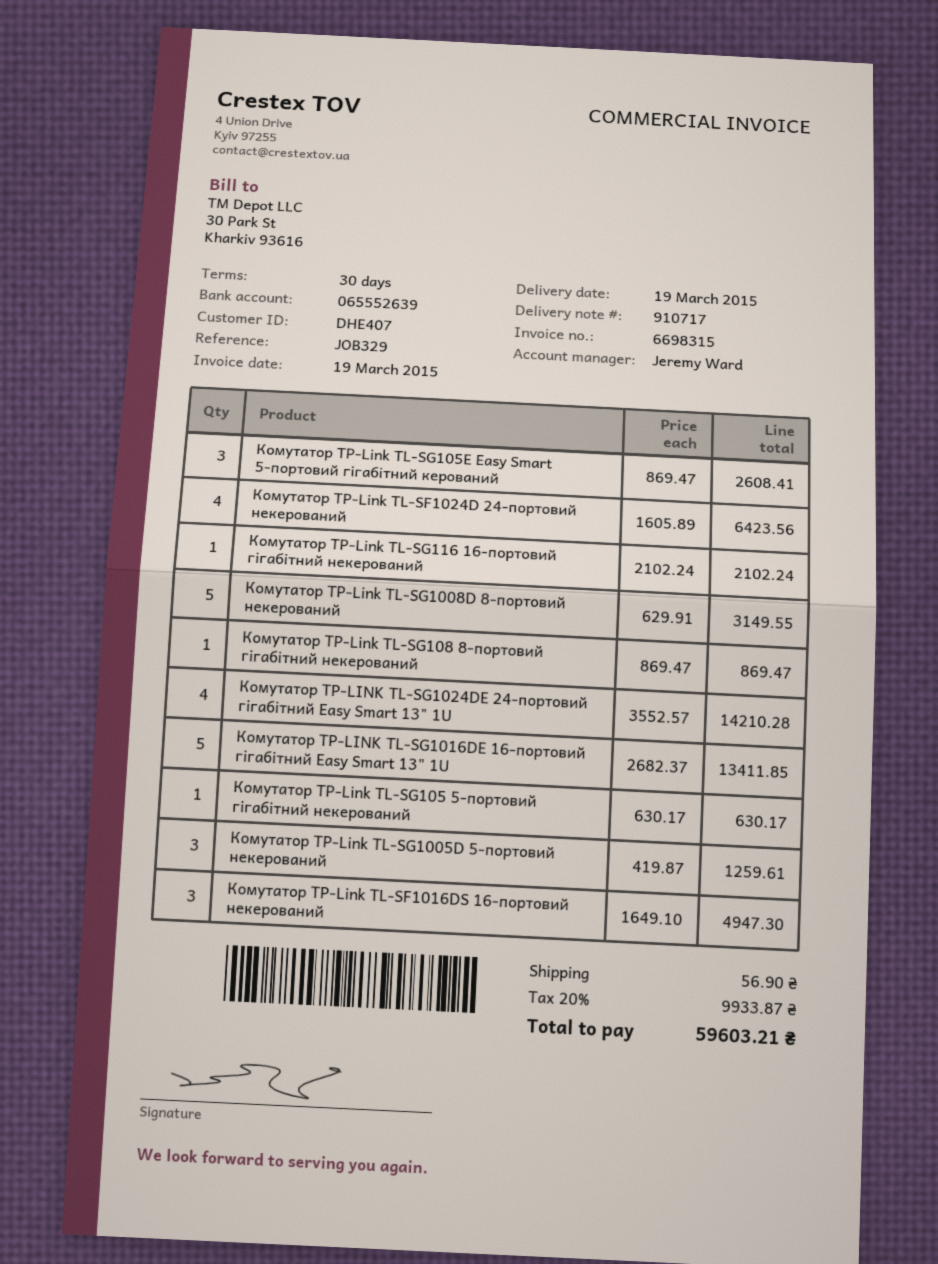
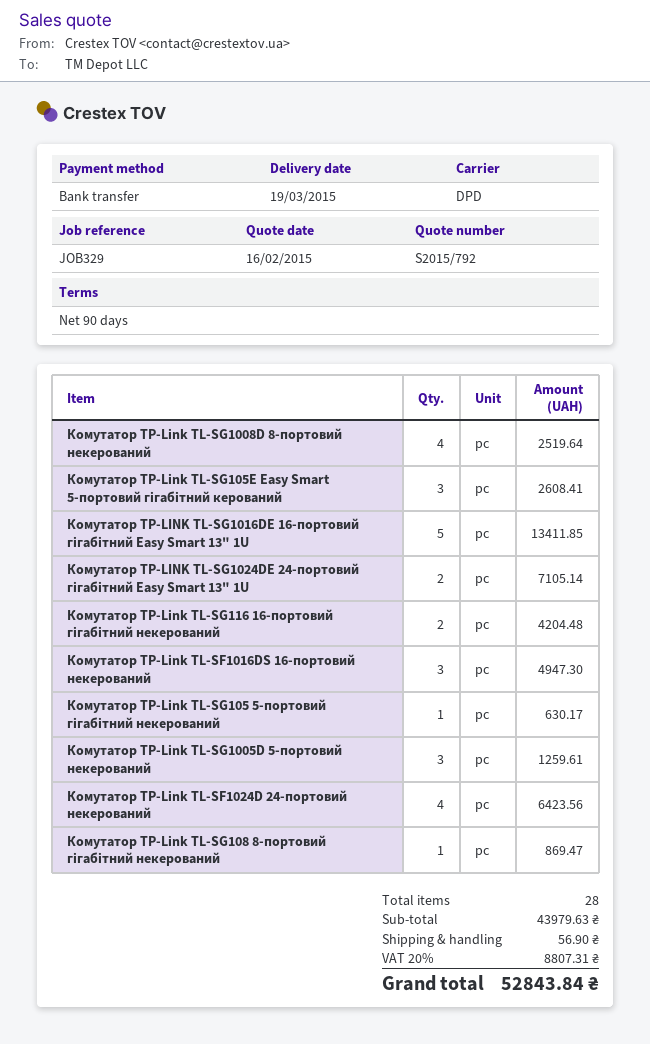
payment terms: 30 days -> 90 days
Комутатор TP-Link TL-SG116 16-портовий гігабітний некерований: 1 for 2102.24 -> 2 for 4204.48
Комутатор TP-Link TL-SG1008D 8-портовий некерований: 5 for 3149.55 -> 4 for 2519.64
Комутатор TP-LINK TL-SG1024DE 24-портовий гігабітний Easy Smart 13" 1U: 4 for 14210.28 -> 2 for 7105.14
tax: 20% = 9933.87 -> 20% = 8807.31
total: 59603.21 -> 52843.84

